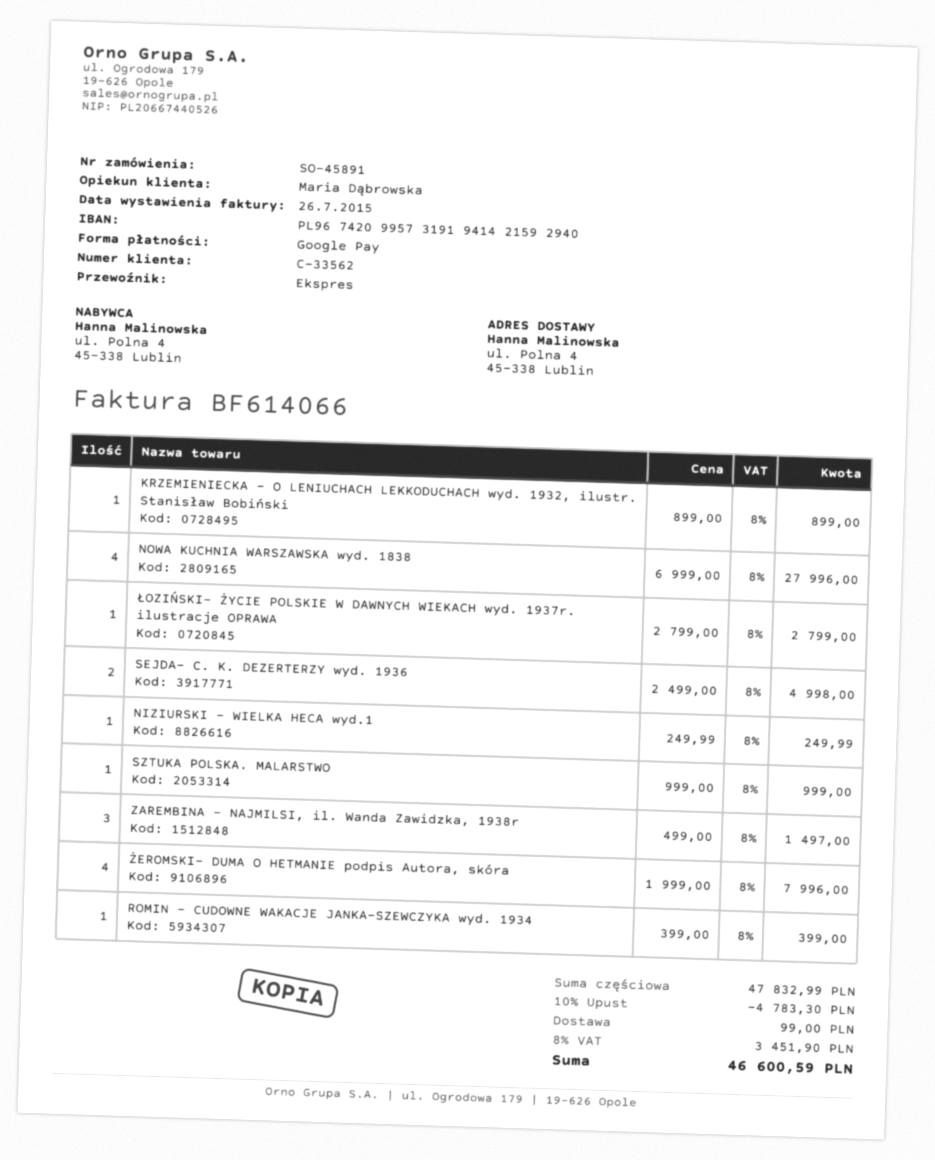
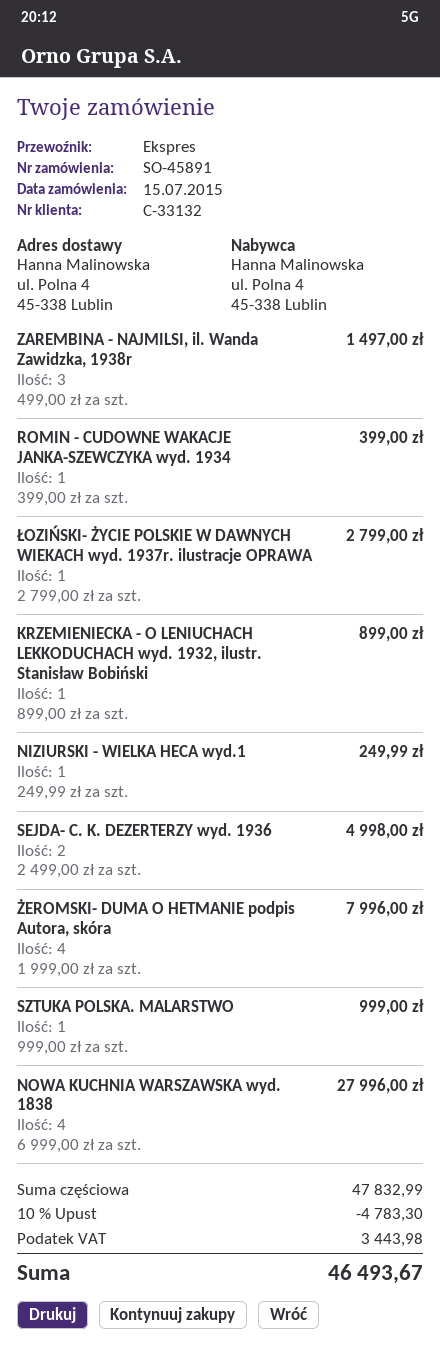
customer number: C-33562 -> C-33132
shipping: 99.00 -> none
tax: 3451.90 -> 3443.98
total: 46600.59 -> 46493.67

